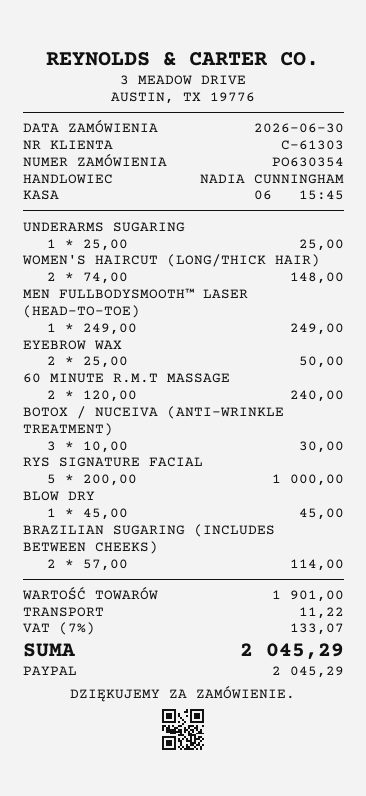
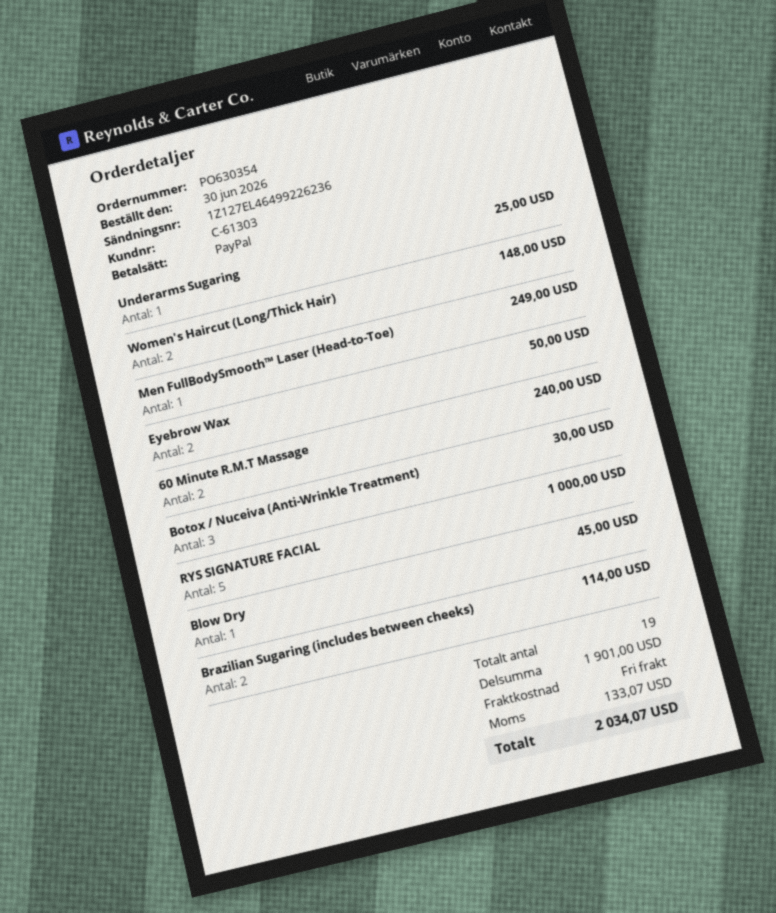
shipping: 11.22 -> 0.00
total: 2045.29 -> 2034.07

